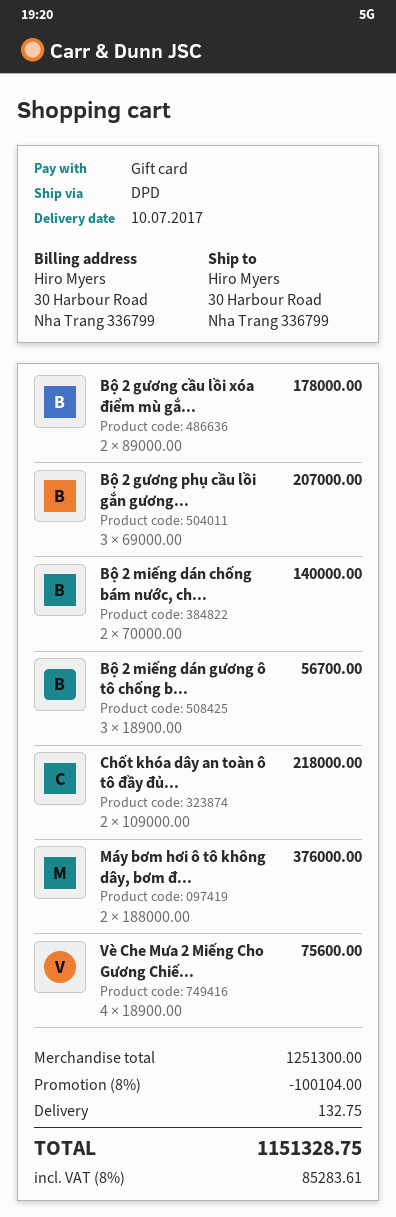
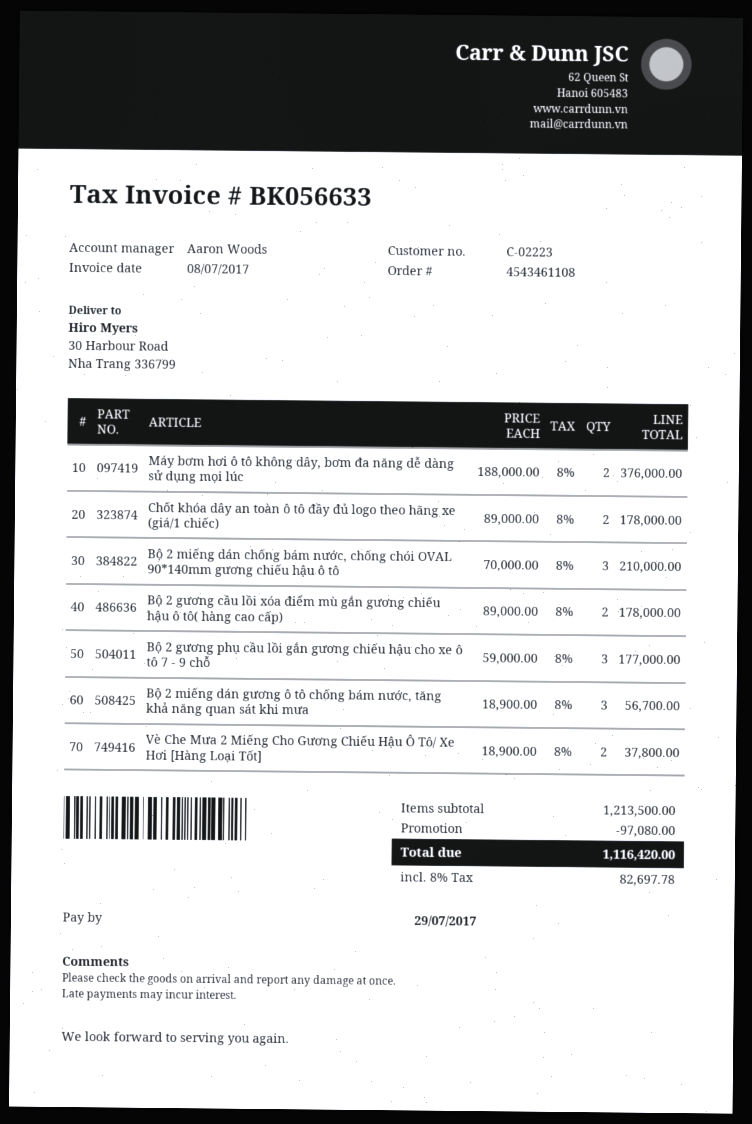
Bộ 2 gương phụ cầu lồi gắn gương...: 3 x 69000.00 = 207000.00 -> 3 x 59000.00 = 177000.00
Bộ 2 miếng dán chống bám nước, ch...: 2 x 70000.00 = 140000.00 -> 3 x 70000.00 = 210000.00
Chốt khóa dây an toàn ô tô đầy đủ...: 2 x 109000.00 = 218000.00 -> 2 x 89000.00 = 178000.00
Vè Che Mưa 2 Miếng Cho Gương Chiế...: 4 x 18900.00 = 75600.00 -> 2 x 18900.00 = 37800.00
subtotal: 1251300.00 -> 1213500.00
discount: 100104.00 -> 97080.00
shipping: 132.75 -> none
tax: 8% = 85283.61 -> 8% = 82697.78
total: 1151328.75 -> 1116420.00

